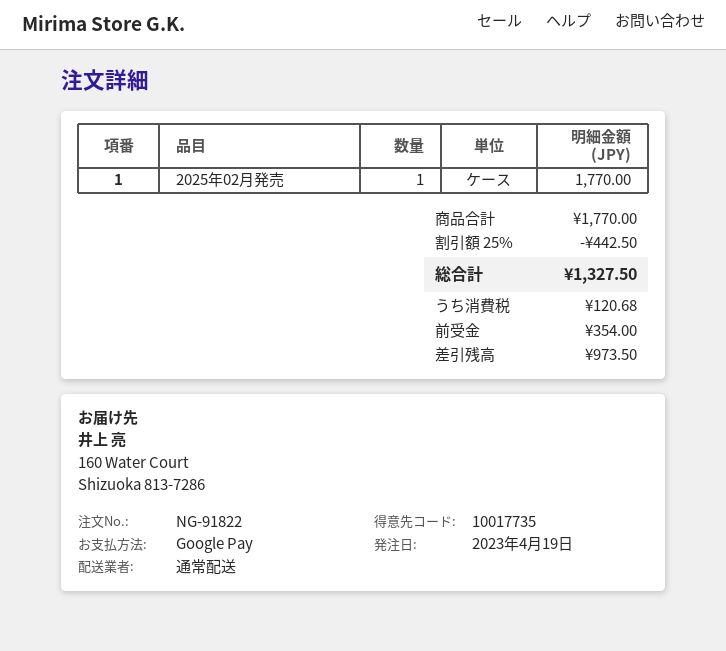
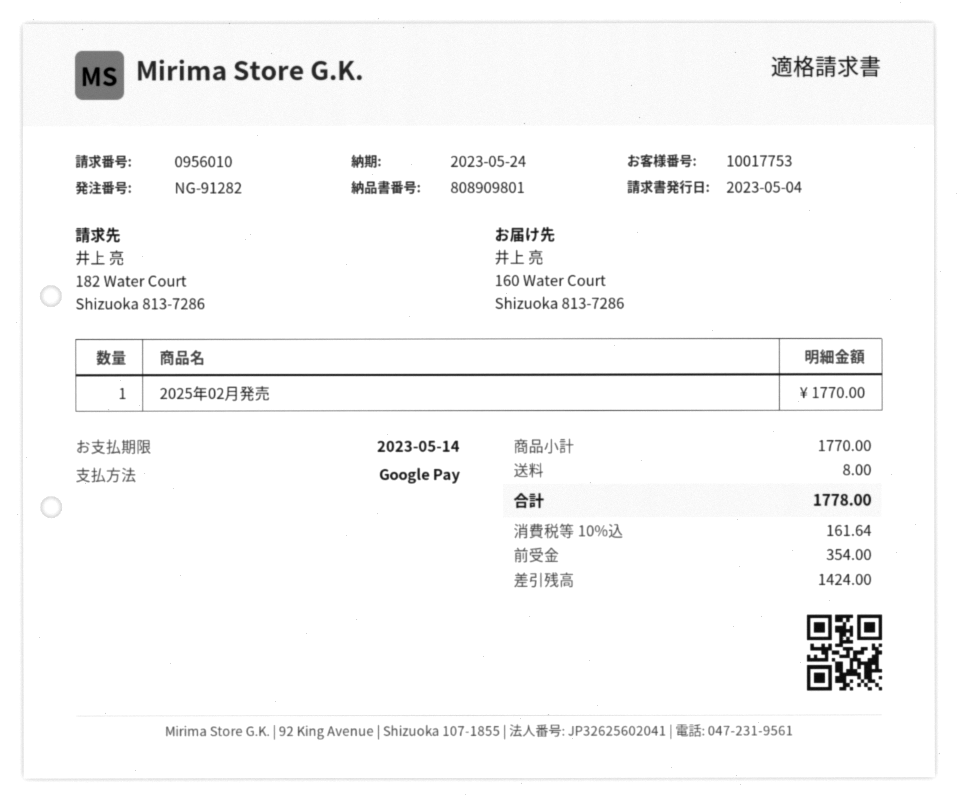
order number: NG-91822 -> NG-91282
customer number: 10017735 -> 10017753
discount: 25% = 442.50 -> none
shipping: none -> 8.00
tax: 120.68 -> 161.64
total: 1327.50 -> 1778.00
balance: 973.50 -> 1424.00

